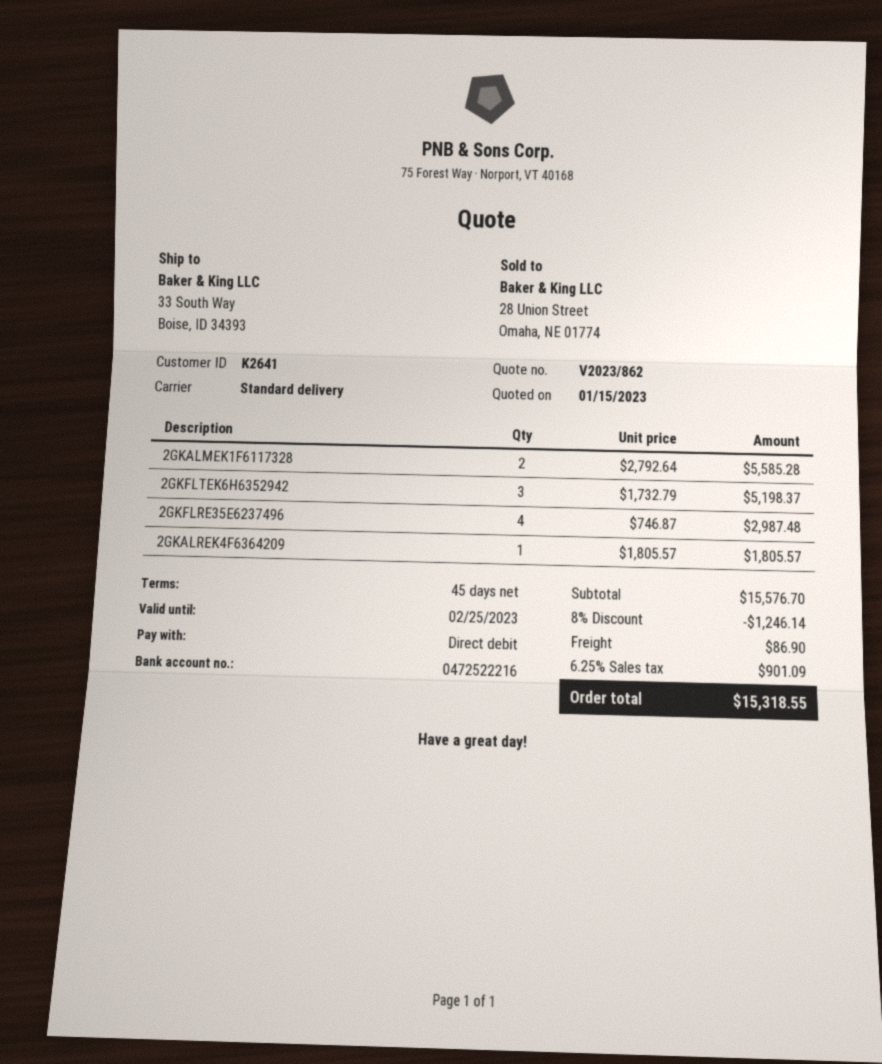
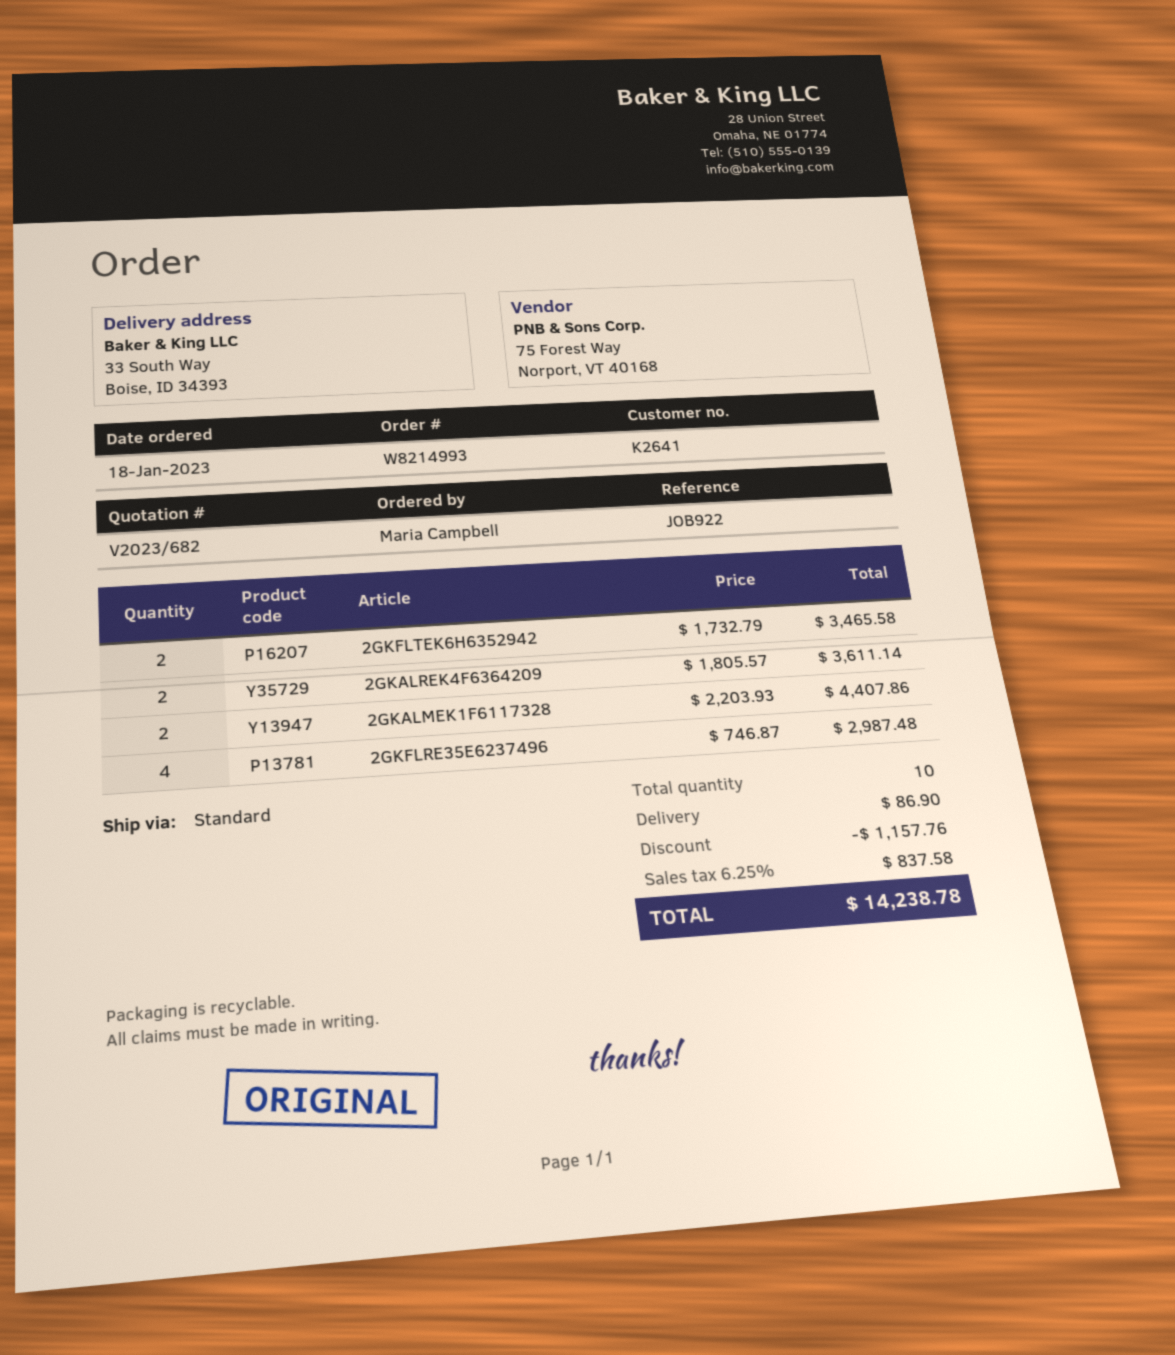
quote number: V2023/862 -> V2023/682
2GKALMEK1F6117328: 2 x 2792.64 = 5585.28 -> 2 x 2203.93 = 4407.86
2GKFLTEK6H6352942: 3 x 1732.79 = 5198.37 -> 2 x 1732.79 = 3465.58
2GKALREK4F6364209: 1 x 1805.57 = 1805.57 -> 2 x 1805.57 = 3611.14
discount: 1246.14 -> 1157.76
tax: 6.25% = 901.09 -> 6.25% = 837.58
total: 15318.55 -> 14238.78

